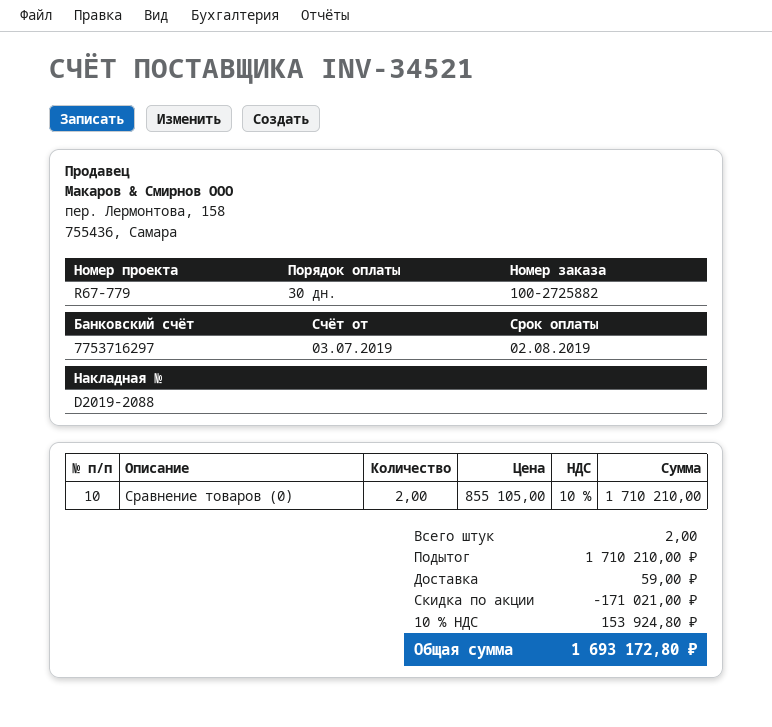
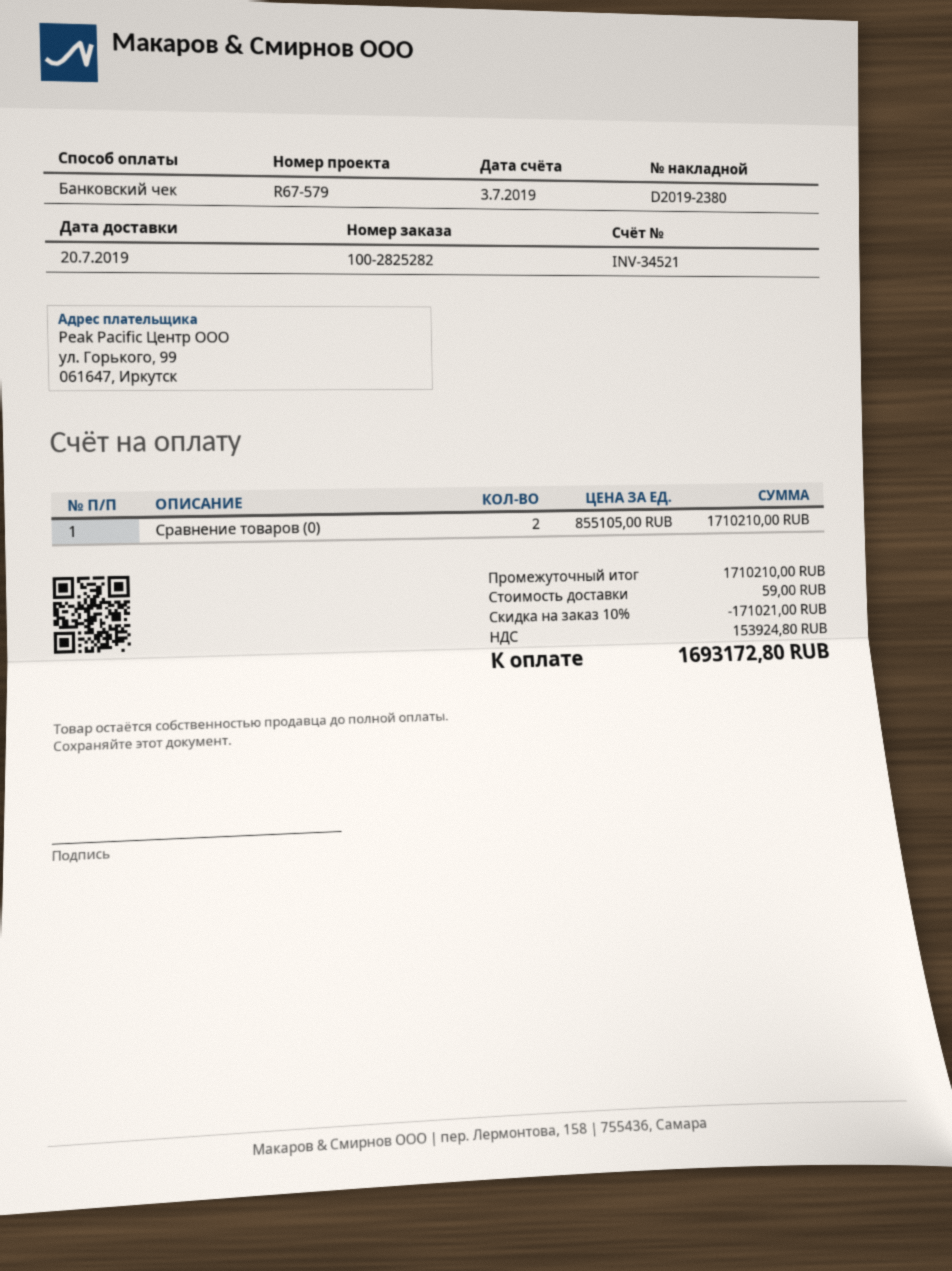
order number: 100-2725882 -> 100-2825282
delivery note number: D2019-2088 -> D2019-2380
reference: R67-779 -> R67-579

